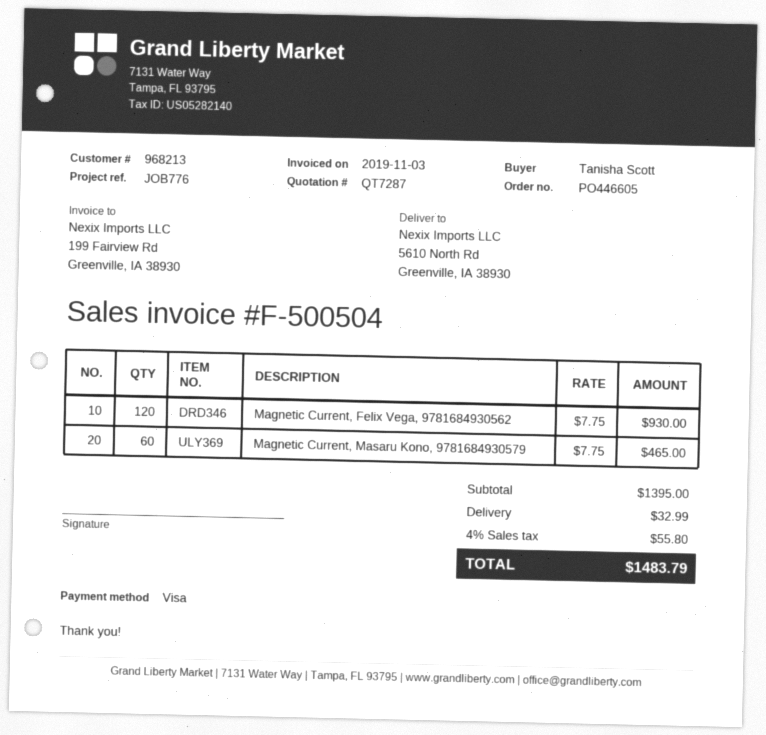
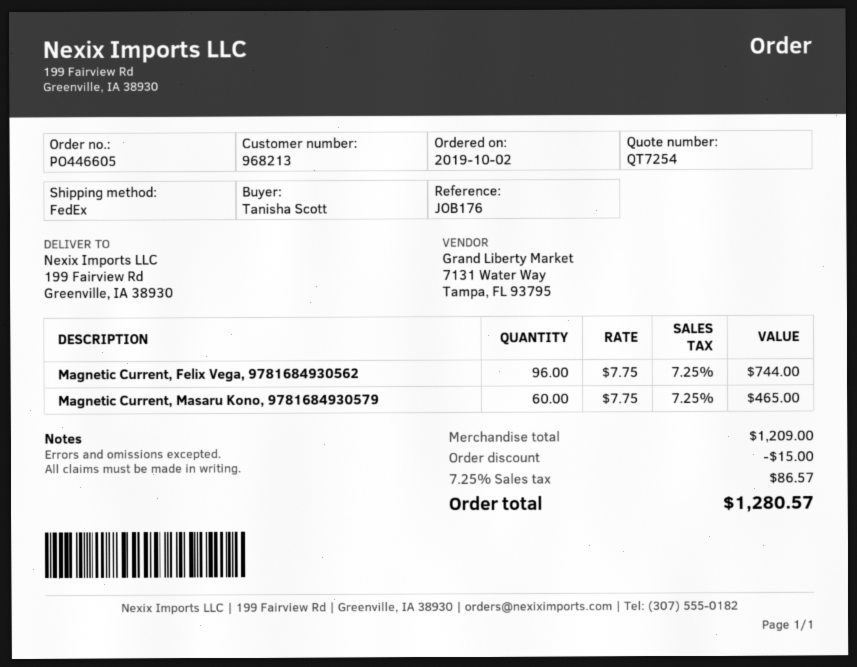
quote number: QT7287 -> QT7254
reference: JOB776 -> JOB176
ship to: 5610 North Rd, Greenville, IA 38930 -> 199 Fairview Rd, Greenville, IA 38930
Magnetic Current, Felix Vega, 9781684930562: 120 x 7.75 = 930.00 -> 96 x 7.75 = 744.00
subtotal: 1395.00 -> 1209.00
discount: none -> 15.00
shipping: 32.99 -> none
tax: 4% = 55.80 -> 7.25% = 86.57
total: 1483.79 -> 1280.57

